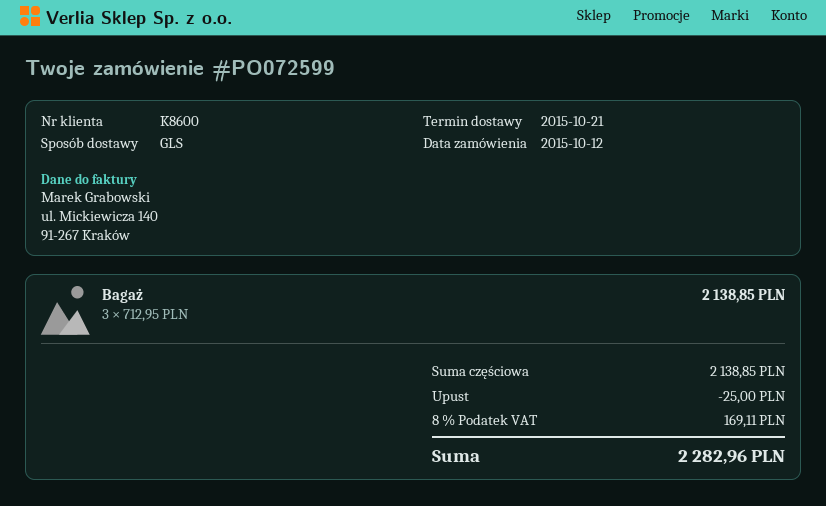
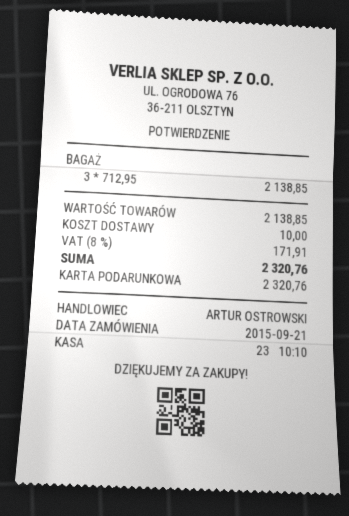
order date: 2015-10-12 -> 2015-09-21
discount: 25.00 -> none
shipping: none -> 10.00
tax: 8% = 169.11 -> 8% = 171.91
total: 2282.96 -> 2320.76

